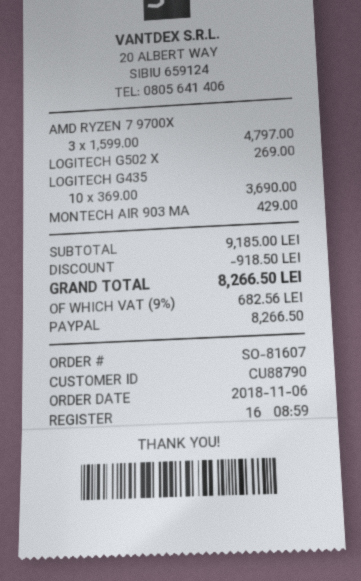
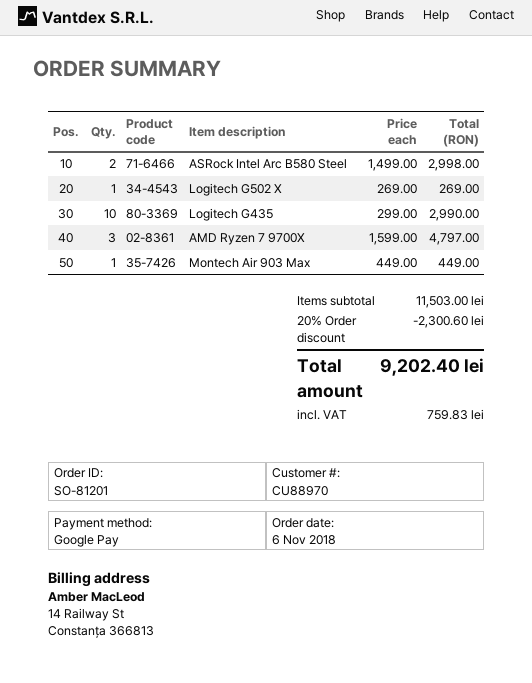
order number: SO-81607 -> SO-81201
customer number: CU88790 -> CU88970
payment method: PayPal -> Google Pay
LOGITECH G435: 10 x 369.00 = 3690.00 -> 10 x 299.00 = 2990.00
MONTECH AIR 903 MA: 1 x 429.00 = 429.00 -> 1 x 449.00 = 449.00
ASRock Intel Arc B580 Steel: none -> 2 x 1499.00 = 2998.00
subtotal: 9185.00 -> 11503.00
discount: 918.50 -> 2300.60
tax: 682.56 -> 759.83
total: 8266.50 -> 9202.40

